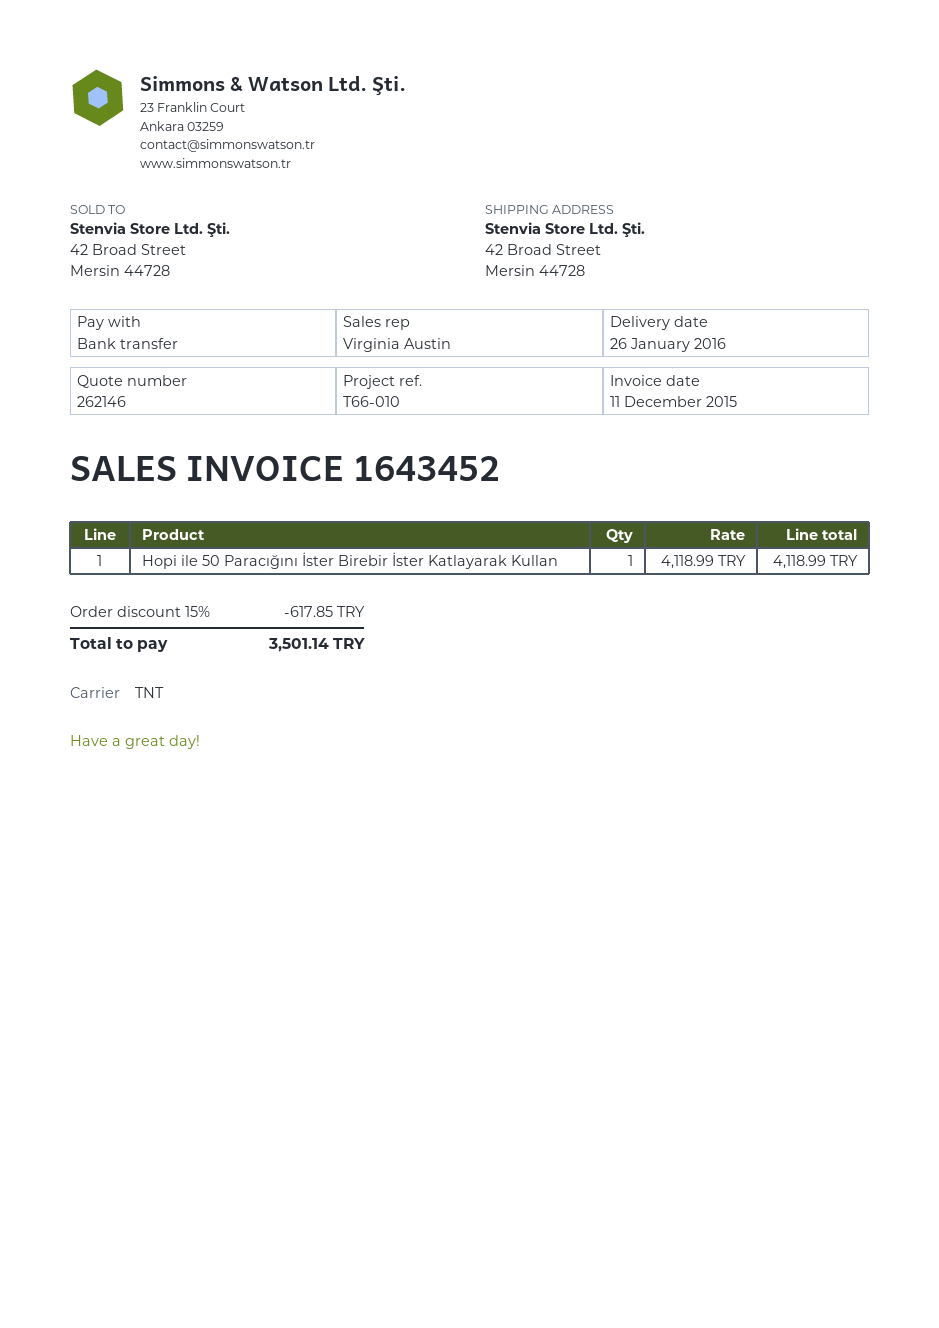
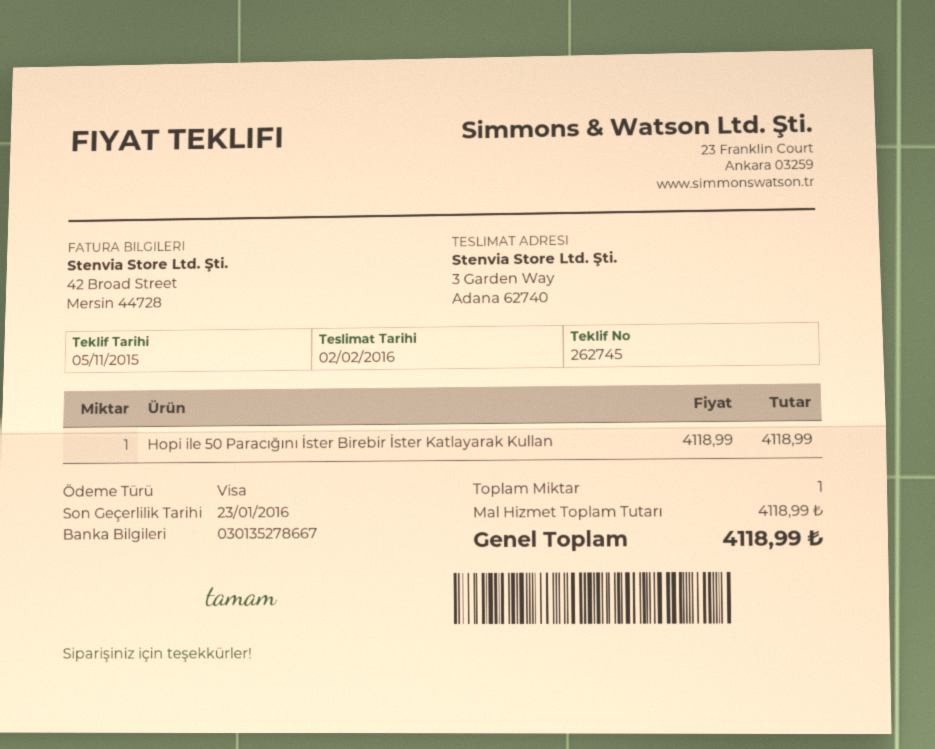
quote number: 262146 -> 262745
delivery date: 2016-01-26 -> 2016-02-02
payment method: bank transfer -> Visa
ship to: 42 Broad Street, Mersin 44728 -> 3 Garden Way, Adana 62740
discount: 15% = 617.85 -> none
total: 3501.14 -> 4118.99

